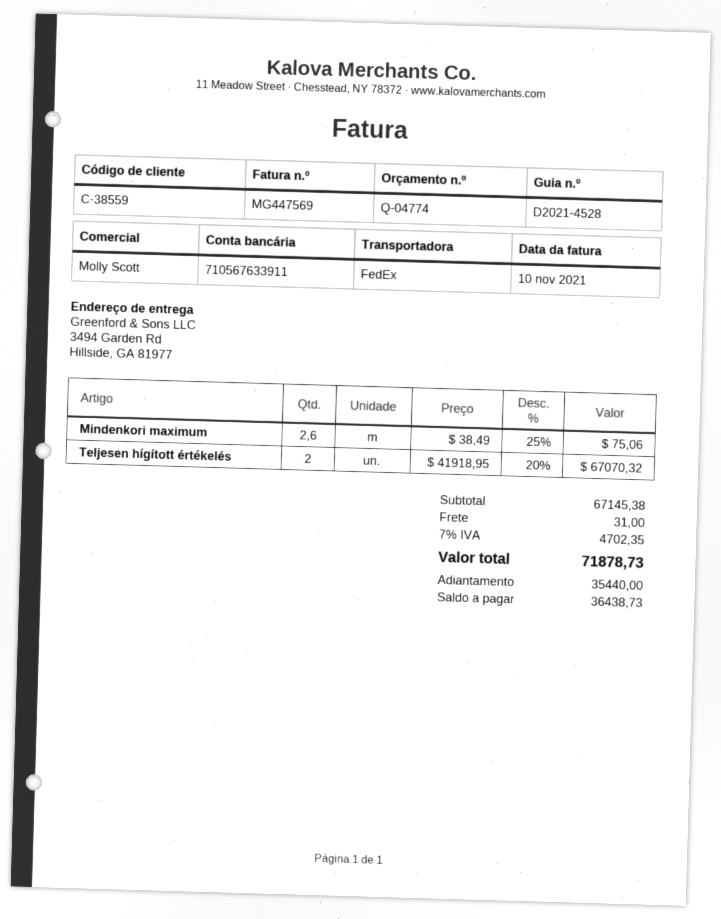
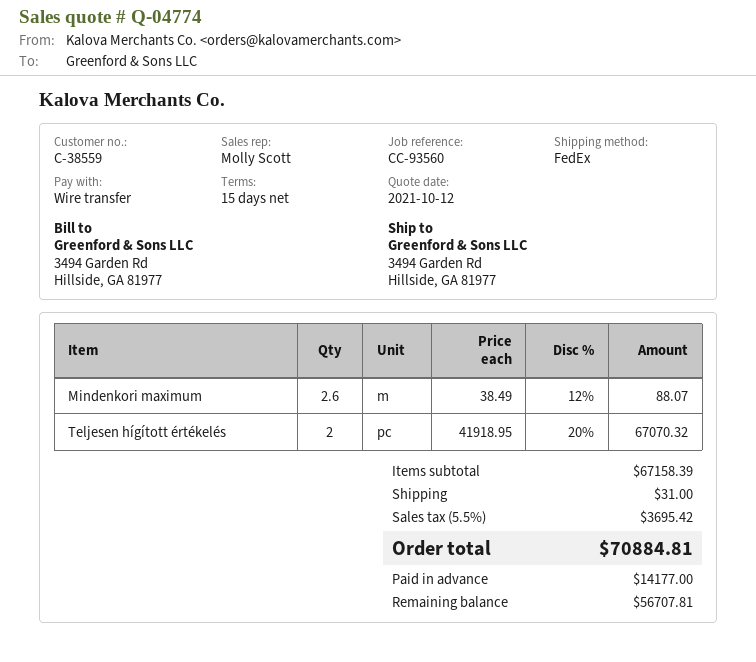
Mindenkori maximum: 2.6 x 38.49 - 25% = 75.06 -> 2.6 x 38.49 - 12% = 88.07
subtotal: 67145.38 -> 67158.39
tax: 7% = 4702.35 -> 5.5% = 3695.42
total: 71878.73 -> 70884.81
deposit: 35440.00 -> 14177.00
balance: 36438.73 -> 56707.81

